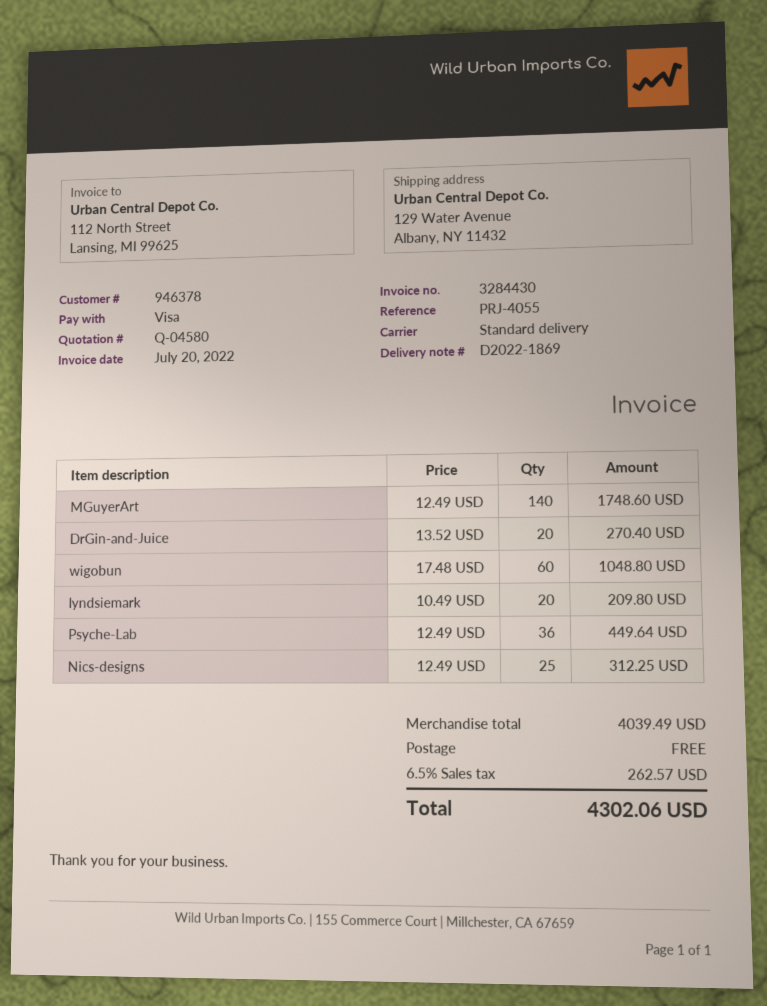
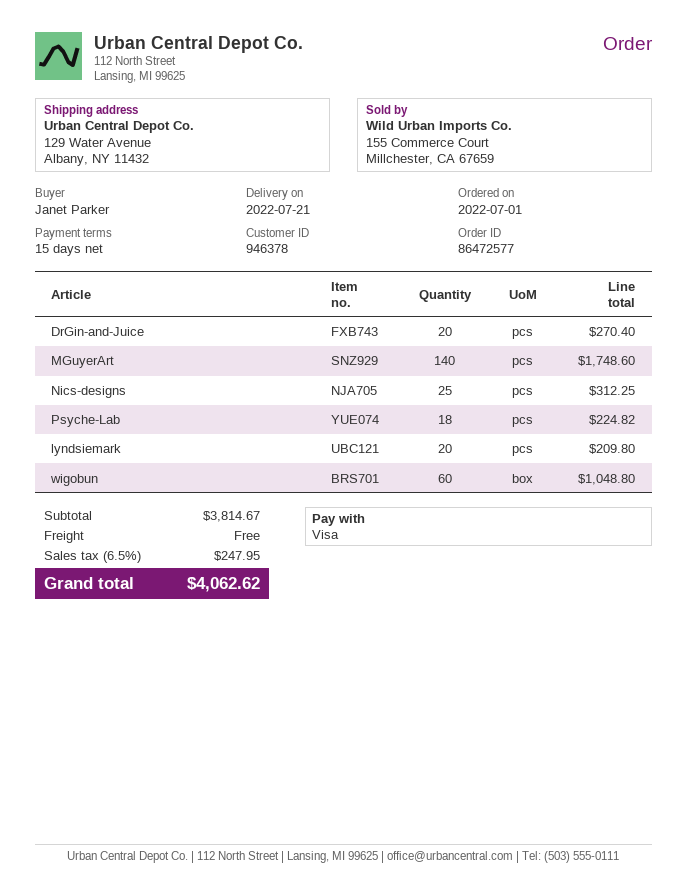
Psyche-Lab: 36 for 449.64 -> 18 for 224.82
subtotal: 4039.49 -> 3814.67
tax: 6.5% = 262.57 -> 6.5% = 247.95
total: 4302.06 -> 4062.62

